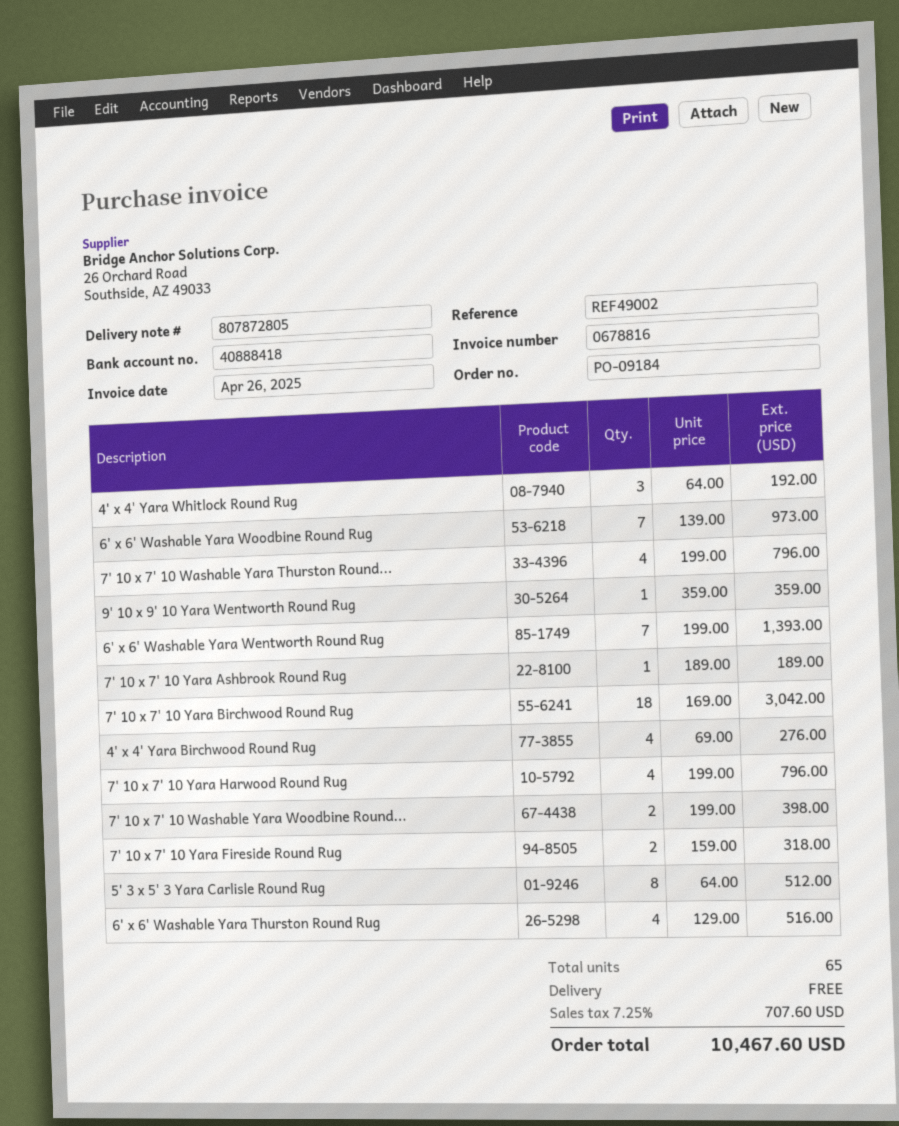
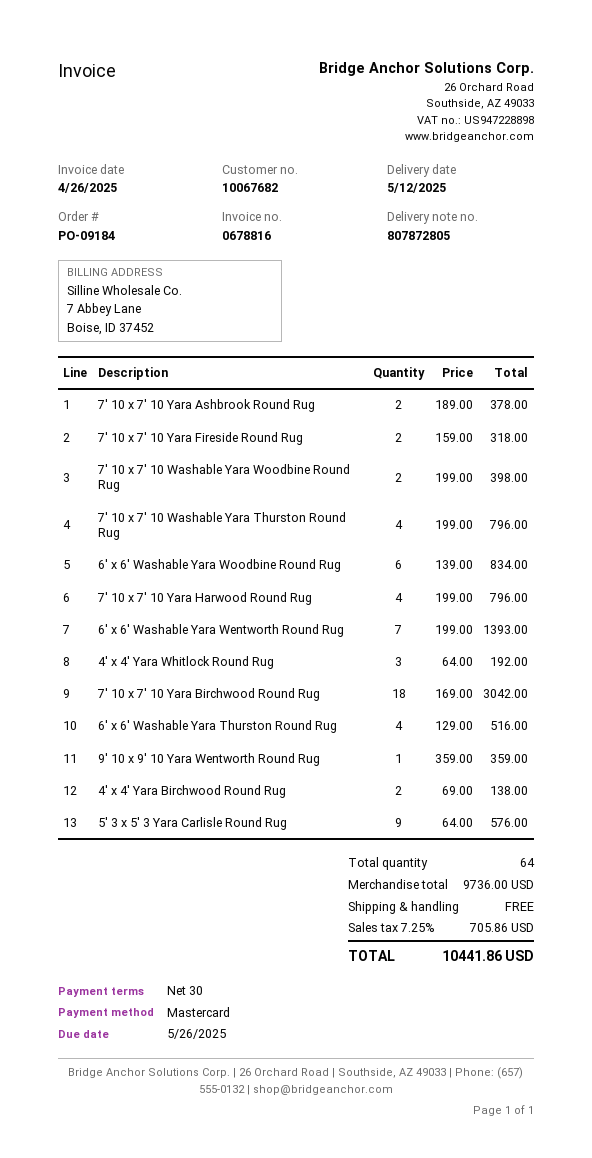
6' x 6' Washable Yara Woodbine Round Rug: 7 x 139.00 = 973.00 -> 6 x 139.00 = 834.00
7' 10 x 7' 10 Yara Ashbrook Round Rug: 1 x 189.00 = 189.00 -> 2 x 189.00 = 378.00
4' x 4' Yara Birchwood Round Rug: 4 x 69.00 = 276.00 -> 2 x 69.00 = 138.00
5' 3 x 5' 3 Yara Carlisle Round Rug: 8 x 64.00 = 512.00 -> 9 x 64.00 = 576.00
total quantity: 65 -> 64
tax: 7.25% = 707.60 -> 7.25% = 705.86
total: 10467.60 -> 10441.86

